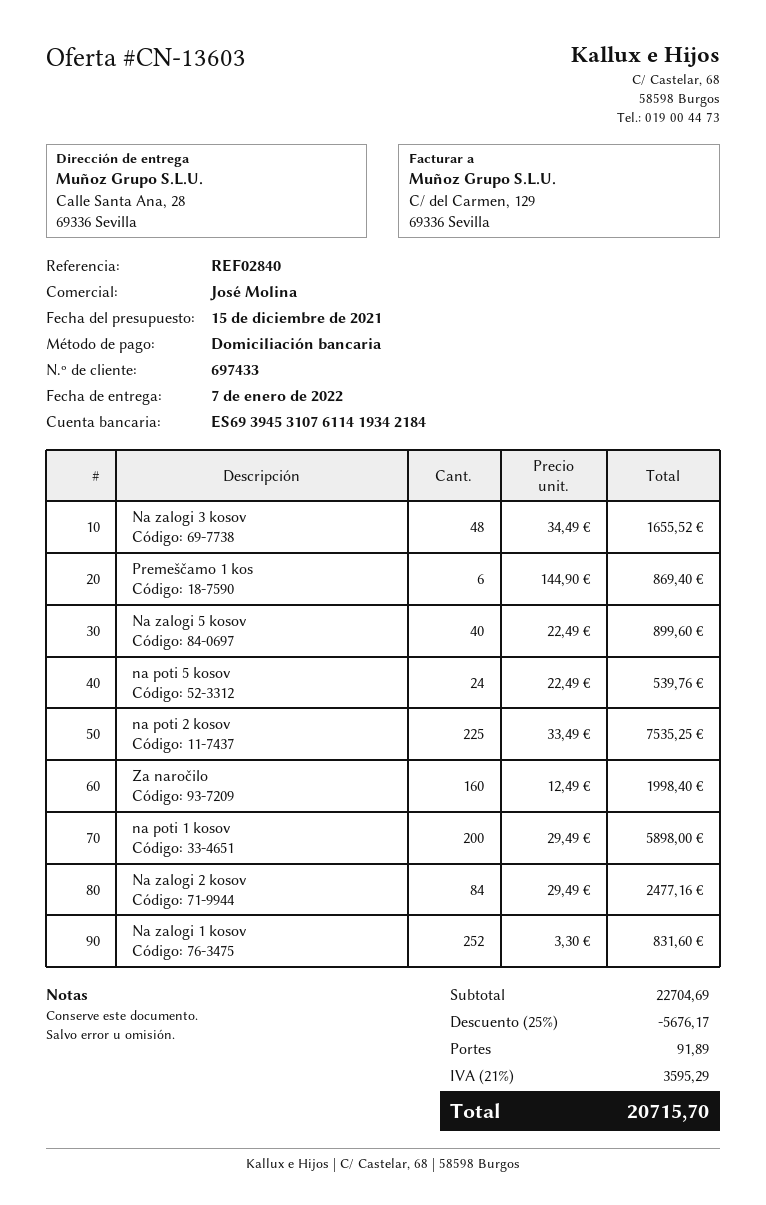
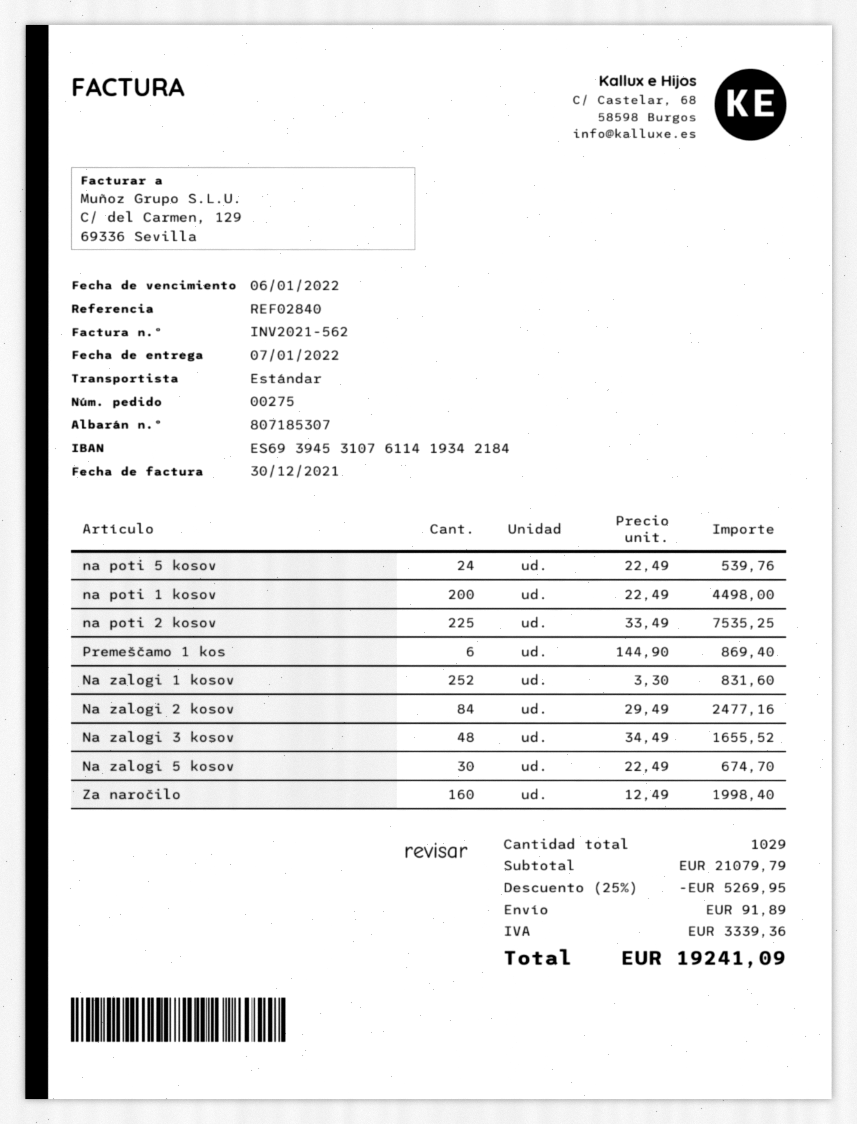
Na zalogi 5 kosov: 40 x 22.49 = 899.60 -> 30 x 22.49 = 674.70
na poti 1 kosov: 200 x 29.49 = 5898.00 -> 200 x 22.49 = 4498.00
subtotal: 22704.69 -> 21079.79
discount: 25% = 5676.17 -> 25% = 5269.95
tax: 3595.29 -> 3339.36
total: 20715.70 -> 19241.09

